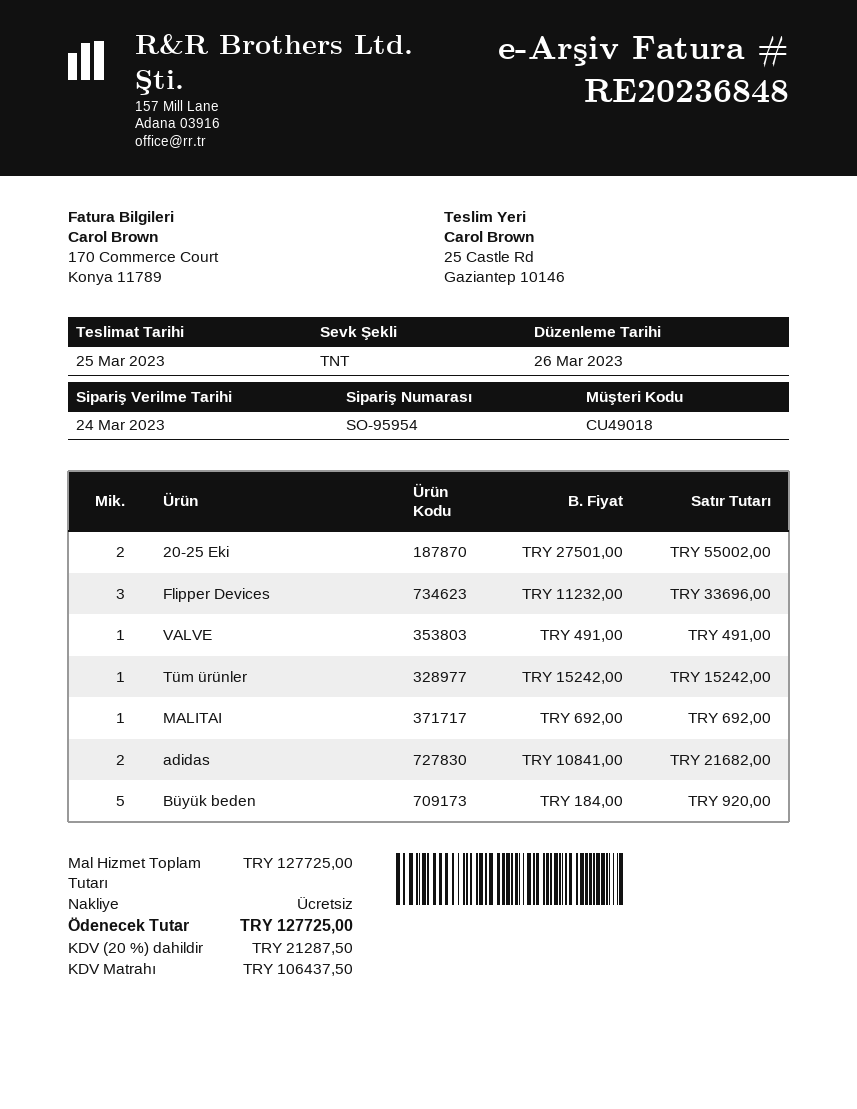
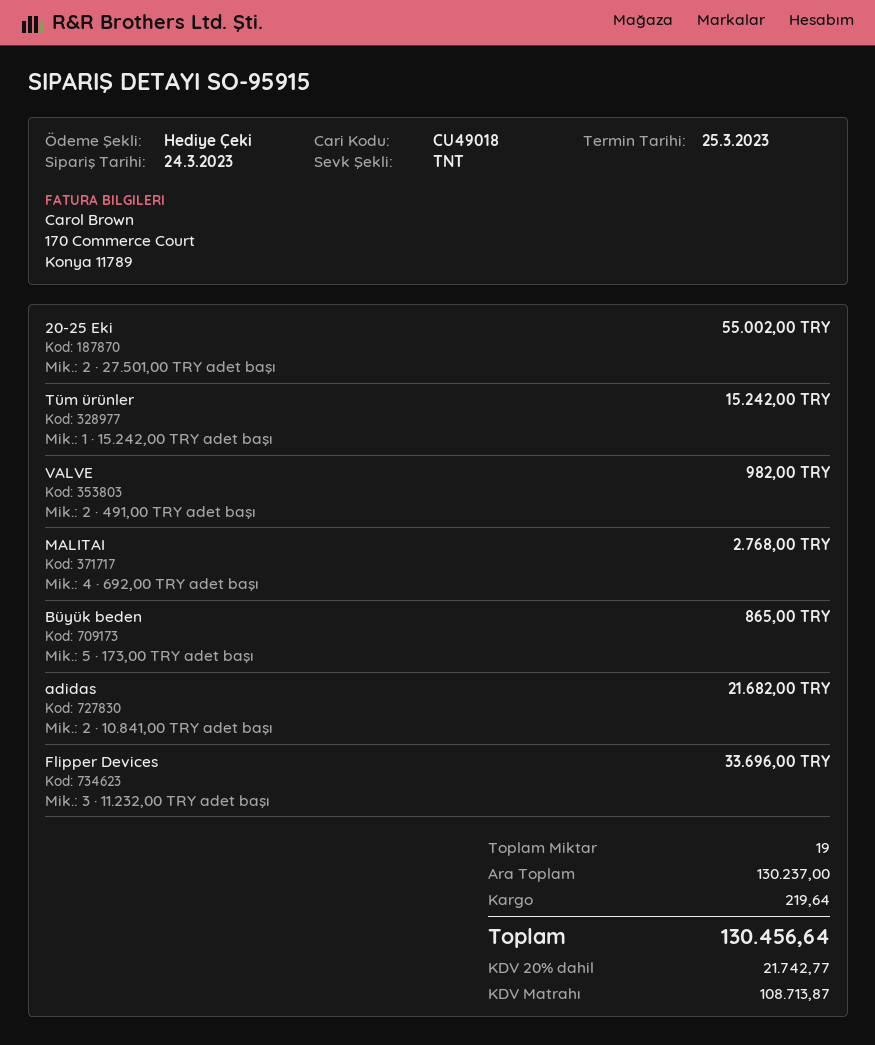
order number: SO-95954 -> SO-95915
VALVE: 1 x 491.00 = 491.00 -> 2 x 491.00 = 982.00
MALITAI: 1 x 692.00 = 692.00 -> 4 x 692.00 = 2768.00
Büyük beden: 5 x 184.00 = 920.00 -> 5 x 173.00 = 865.00
subtotal: 127725.00 -> 130237.00
shipping: 0.00 -> 219.64
net: 106437.50 -> 108713.87
tax: 20% = 21287.50 -> 20% = 21742.77
total: 127725.00 -> 130456.64

